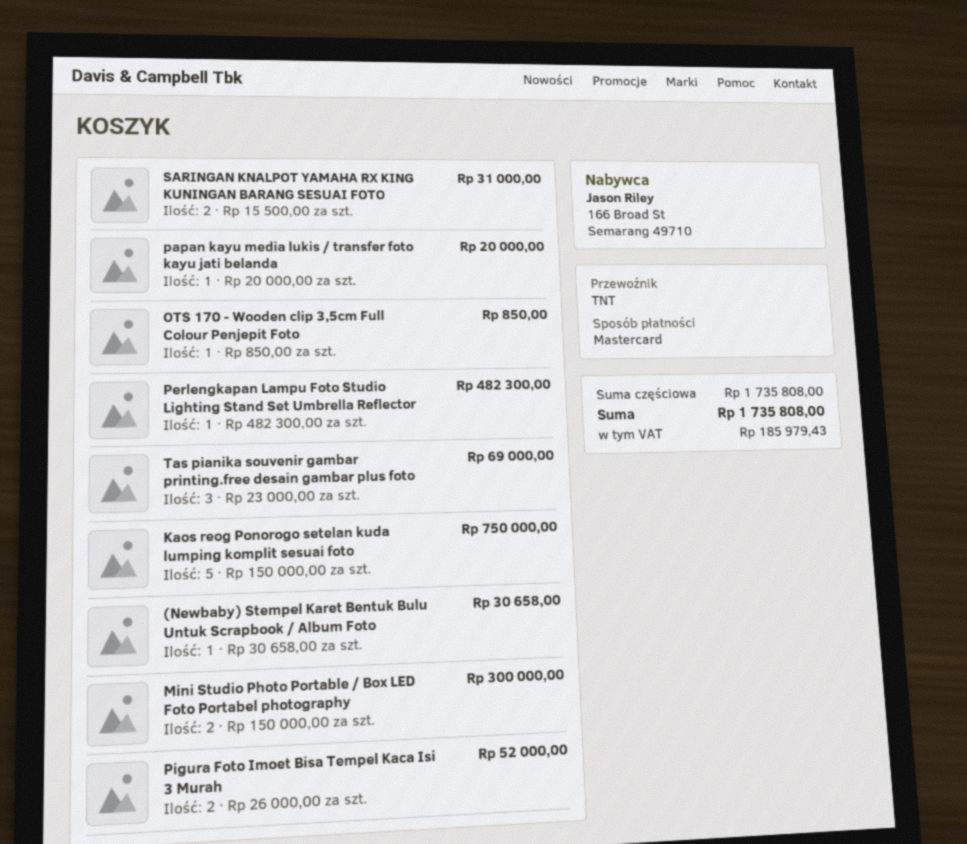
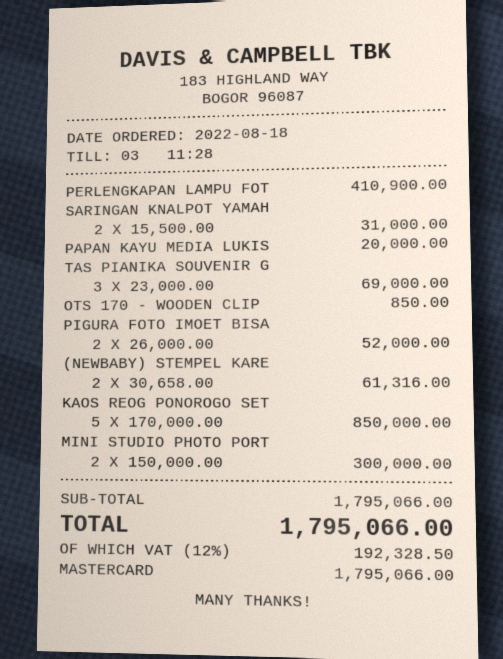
Perlengkapan Lampu Foto Studio Lighting Stand Set Umbrella Reflector: 1 x 482300.00 = 482300.00 -> 1 x 410900.00 = 410900.00
Kaos reog Ponorogo setelan kuda lumping komplit sesuai foto: 5 x 150000.00 = 750000.00 -> 5 x 170000.00 = 850000.00
(Newbaby) Stempel Karet Bentuk Bulu Untuk Scrapbook / Album Foto: 1 x 30658.00 = 30658.00 -> 2 x 30658.00 = 61316.00
subtotal: 1735808.00 -> 1795066.00
tax: 185979.43 -> 192328.50
total: 1735808.00 -> 1795066.00

